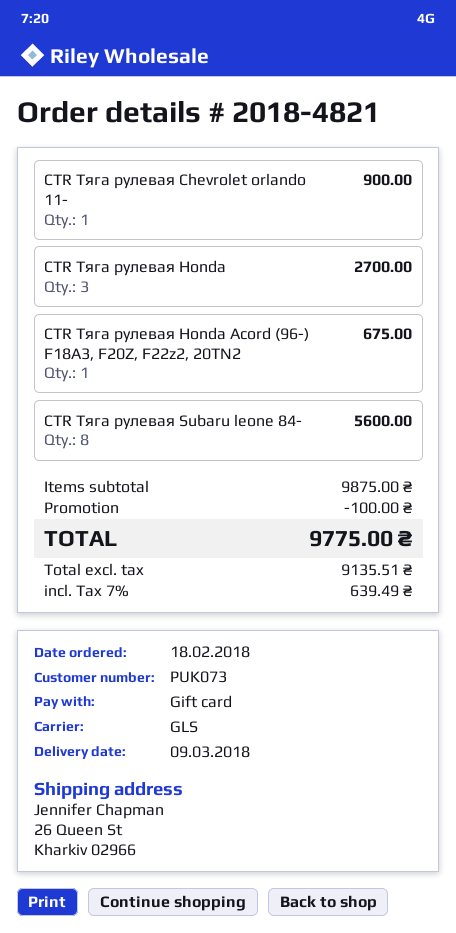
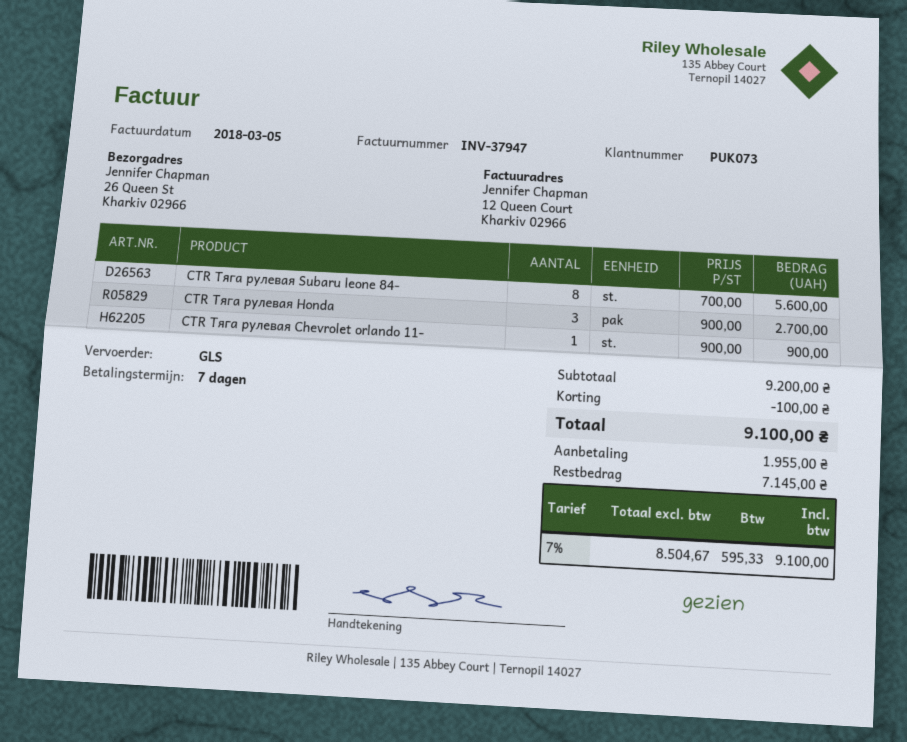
CTR Тяга рулевая Honda Acord (96-) F18A3, F20Z, F22z2, 20TN2: 1 for 675.00 -> none
subtotal: 9875.00 -> 9200.00
net: 9135.51 -> 8504.67
tax: 7% = 639.49 -> 7% = 595.33
total: 9775.00 -> 9100.00

